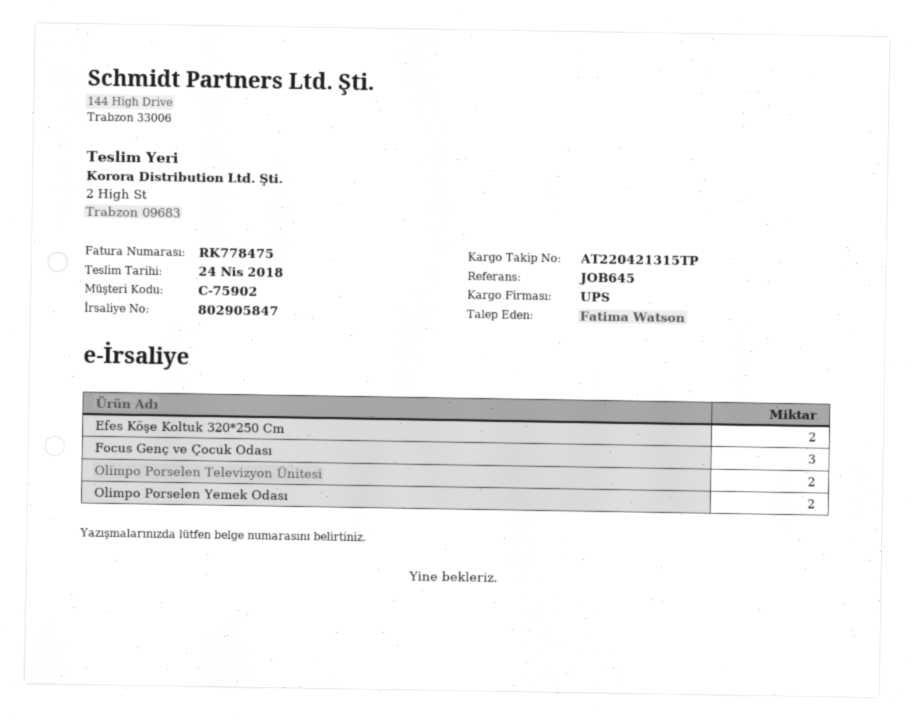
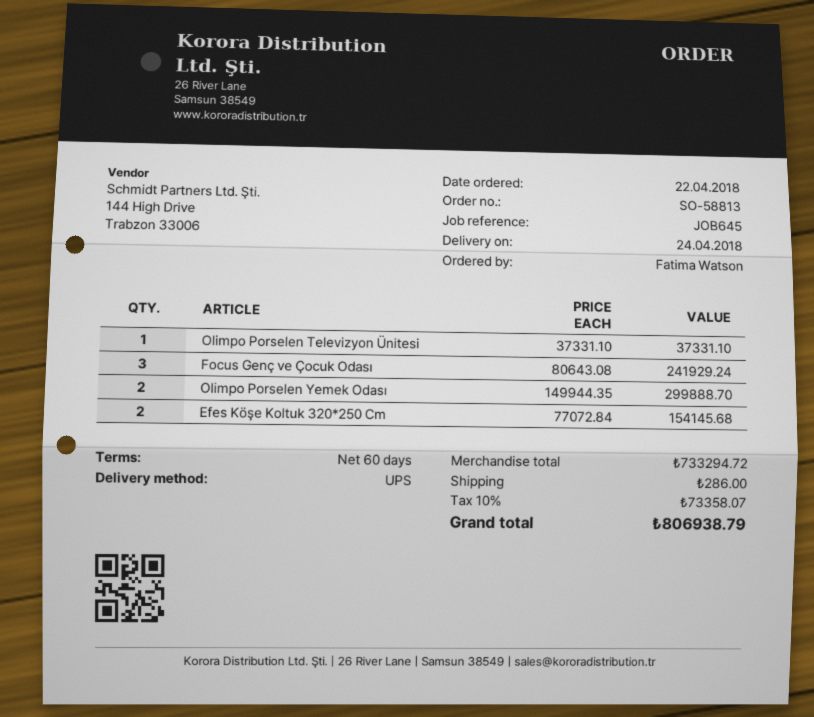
Olimpo Porselen Televizyon Ünitesi: 2 -> 1

